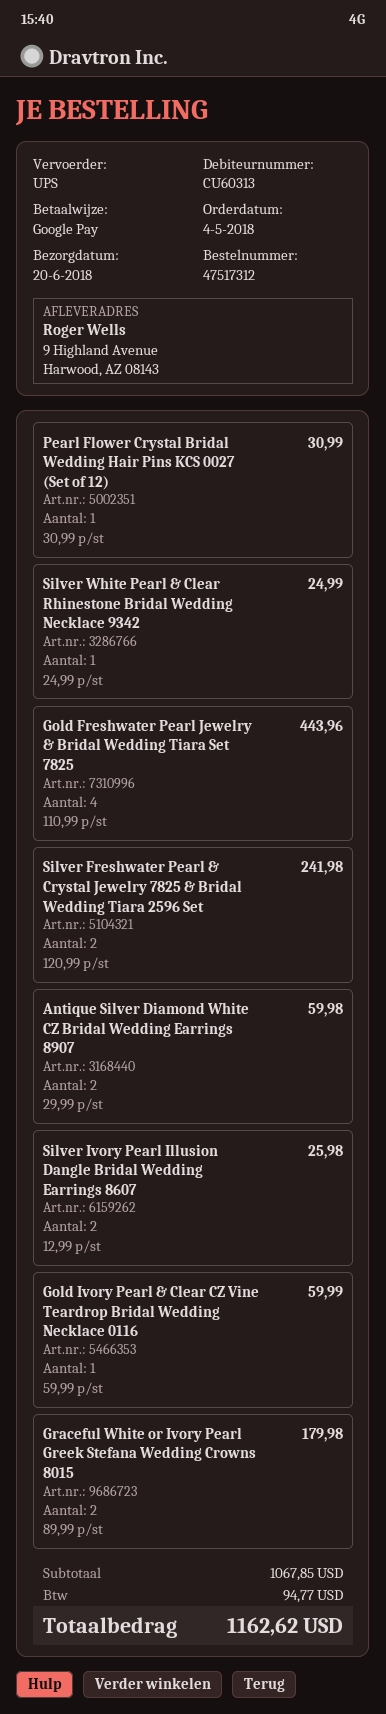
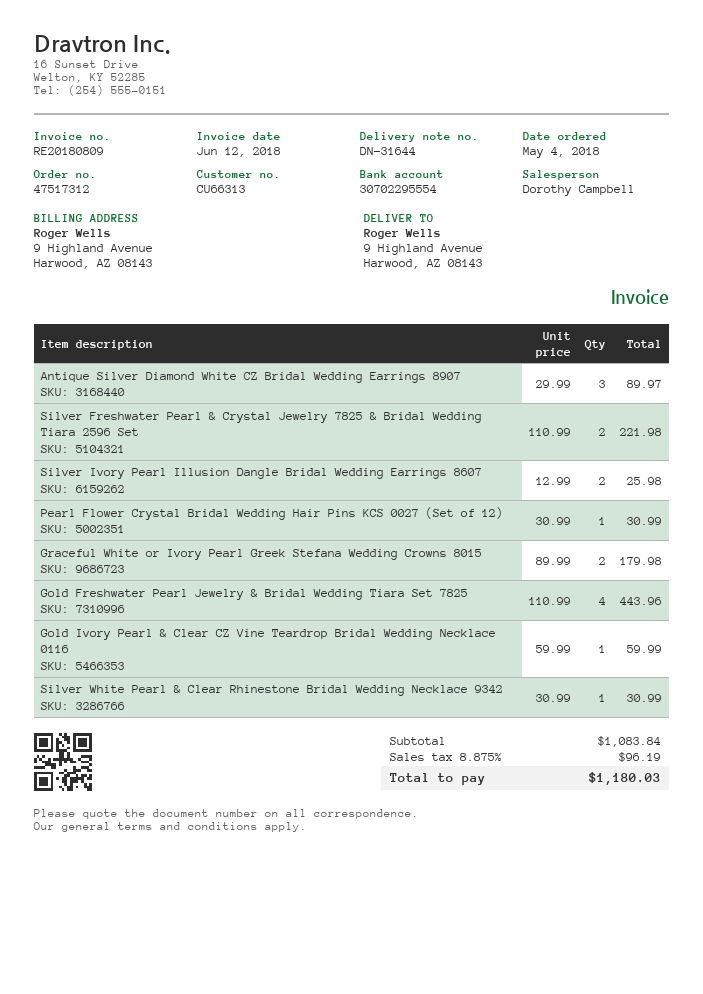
customer number: CU60313 -> CU66313
Silver White Pearl & Clear Rhinestone Bridal Wedding Necklace 9342: 1 x 24.99 = 24.99 -> 1 x 30.99 = 30.99
Silver Freshwater Pearl & Crystal Jewelry 7825 & Bridal Wedding Tiara 2596 Set: 2 x 120.99 = 241.98 -> 2 x 110.99 = 221.98
Antique Silver Diamond White CZ Bridal Wedding Earrings 8907: 2 x 29.99 = 59.98 -> 3 x 29.99 = 89.97
subtotal: 1067.85 -> 1083.84
tax: 94.77 -> 96.19
total: 1162.62 -> 1180.03

